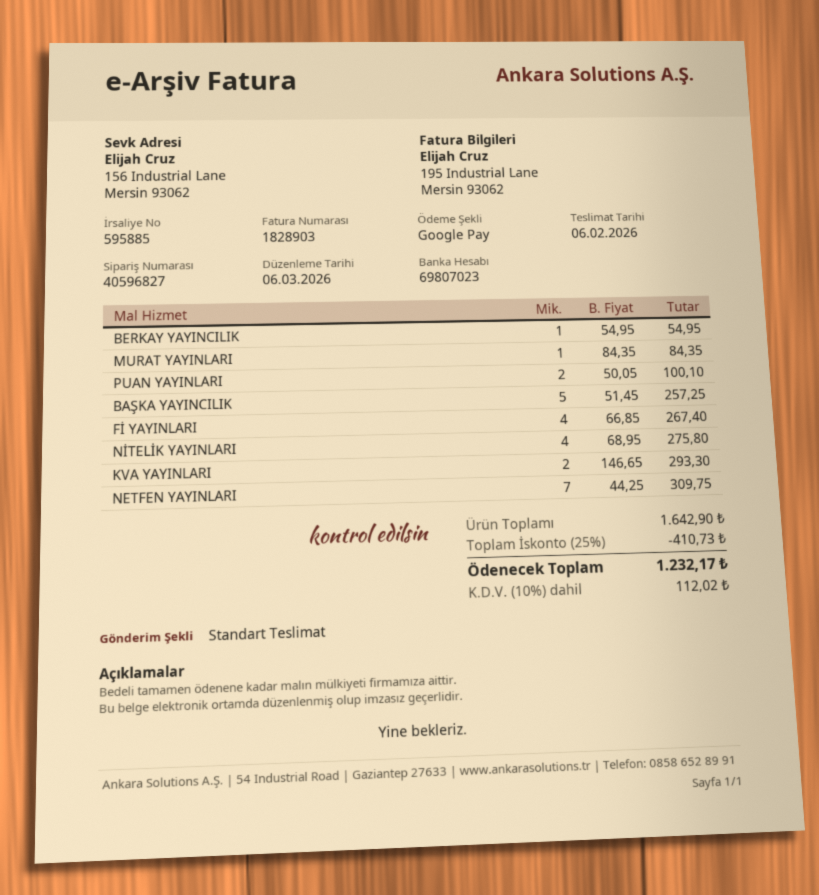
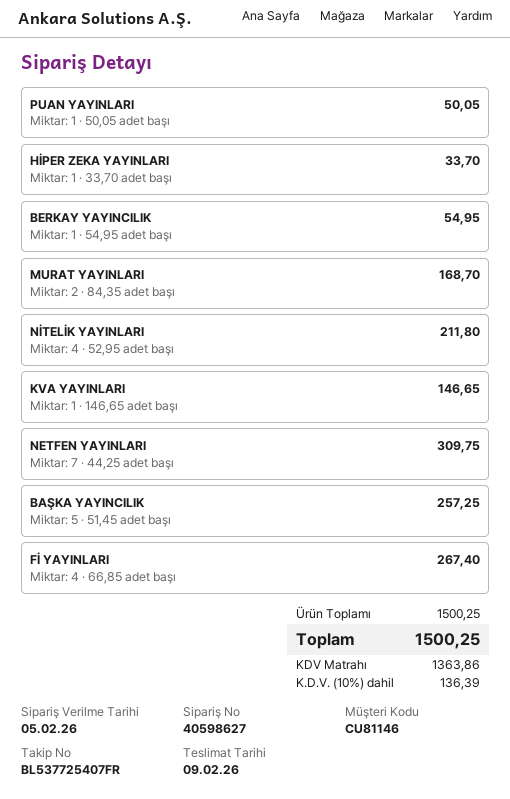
order number: 40596827 -> 40598627
delivery date: 2026-02-06 -> 2026-02-09
MURAT YAYINLARI: 1 x 84.35 = 84.35 -> 2 x 84.35 = 168.70
PUAN YAYINLARI: 2 x 50.05 = 100.10 -> 1 x 50.05 = 50.05
NİTELİK YAYINLARI: 4 x 68.95 = 275.80 -> 4 x 52.95 = 211.80
KVA YAYINLARI: 2 x 146.65 = 293.30 -> 1 x 146.65 = 146.65
HİPER ZEKA YAYINLARI: none -> 1 x 33.70 = 33.70
subtotal: 1642.90 -> 1500.25
discount: 25% = 410.73 -> none
tax: 10% = 112.02 -> 10% = 136.39
total: 1232.17 -> 1500.25

